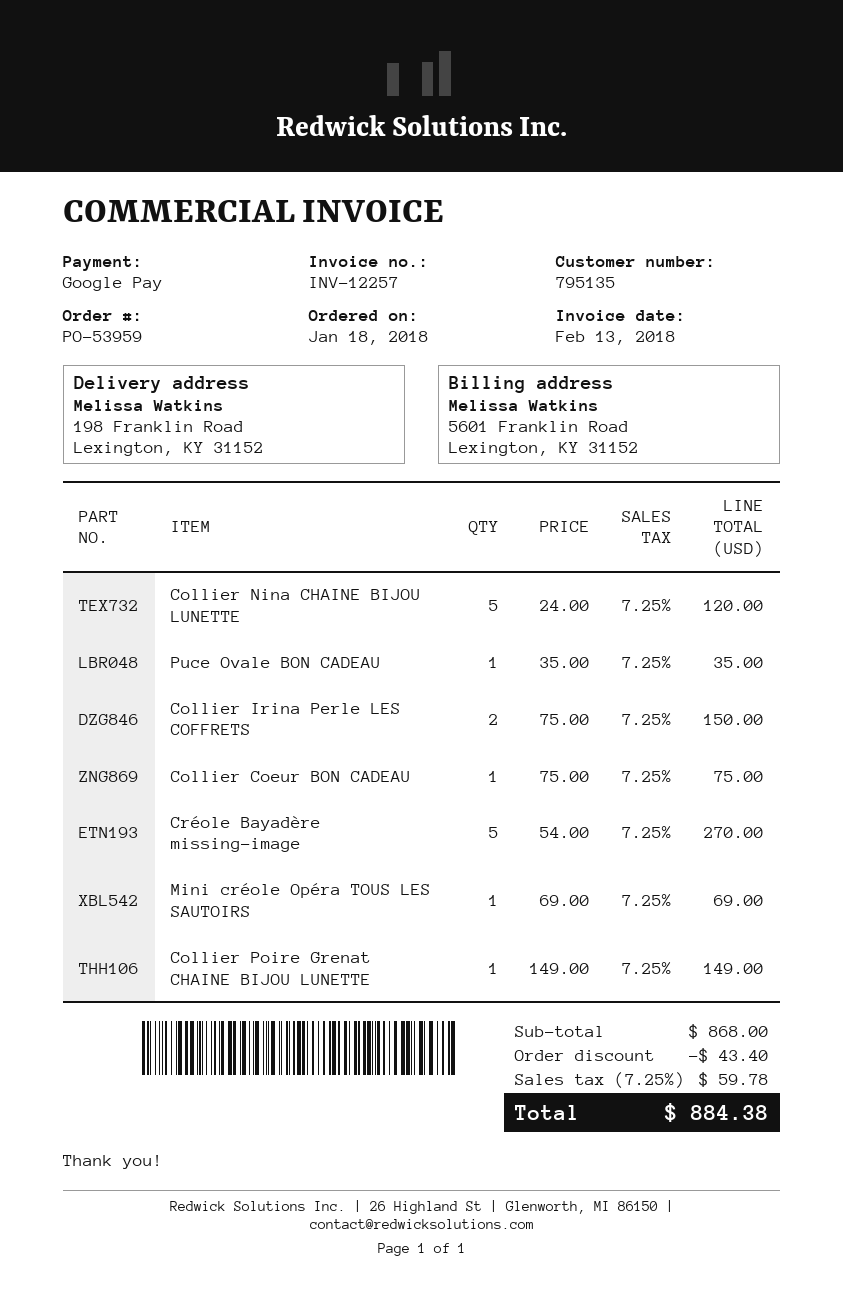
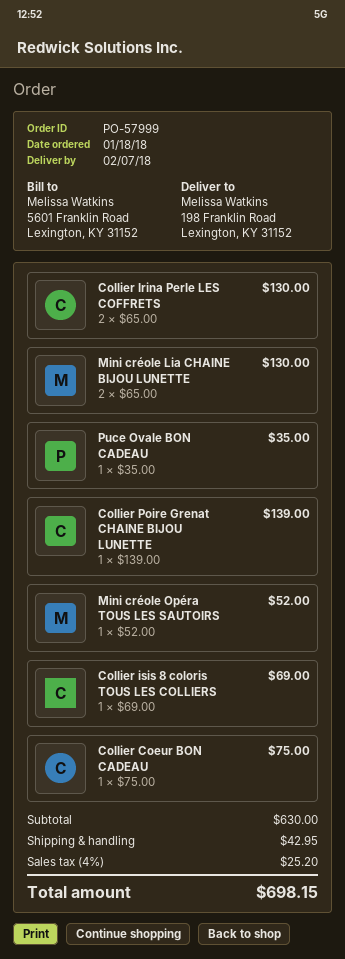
order number: PO-53959 -> PO-57999
Collier Nina CHAINE BIJOU LUNETTE: 5 x 24.00 = 120.00 -> none
Collier Irina Perle LES COFFRETS: 2 x 75.00 = 150.00 -> 2 x 65.00 = 130.00
Créole Bayadère missing-image: 5 x 54.00 = 270.00 -> none
Mini créole Opéra TOUS LES SAUTOIRS: 1 x 69.00 = 69.00 -> 1 x 52.00 = 52.00
Collier Poire Grenat CHAINE BIJOU LUNETTE: 1 x 149.00 = 149.00 -> 1 x 139.00 = 139.00
Mini créole Lia CHAINE BIJOU LUNETTE: none -> 2 x 65.00 = 130.00
Collier isis 8 coloris TOUS LES COLLIERS: none -> 1 x 69.00 = 69.00
subtotal: 868.00 -> 630.00
discount: 43.40 -> none
shipping: none -> 42.95
tax: 7.25% = 59.78 -> 4% = 25.20
total: 884.38 -> 698.15

